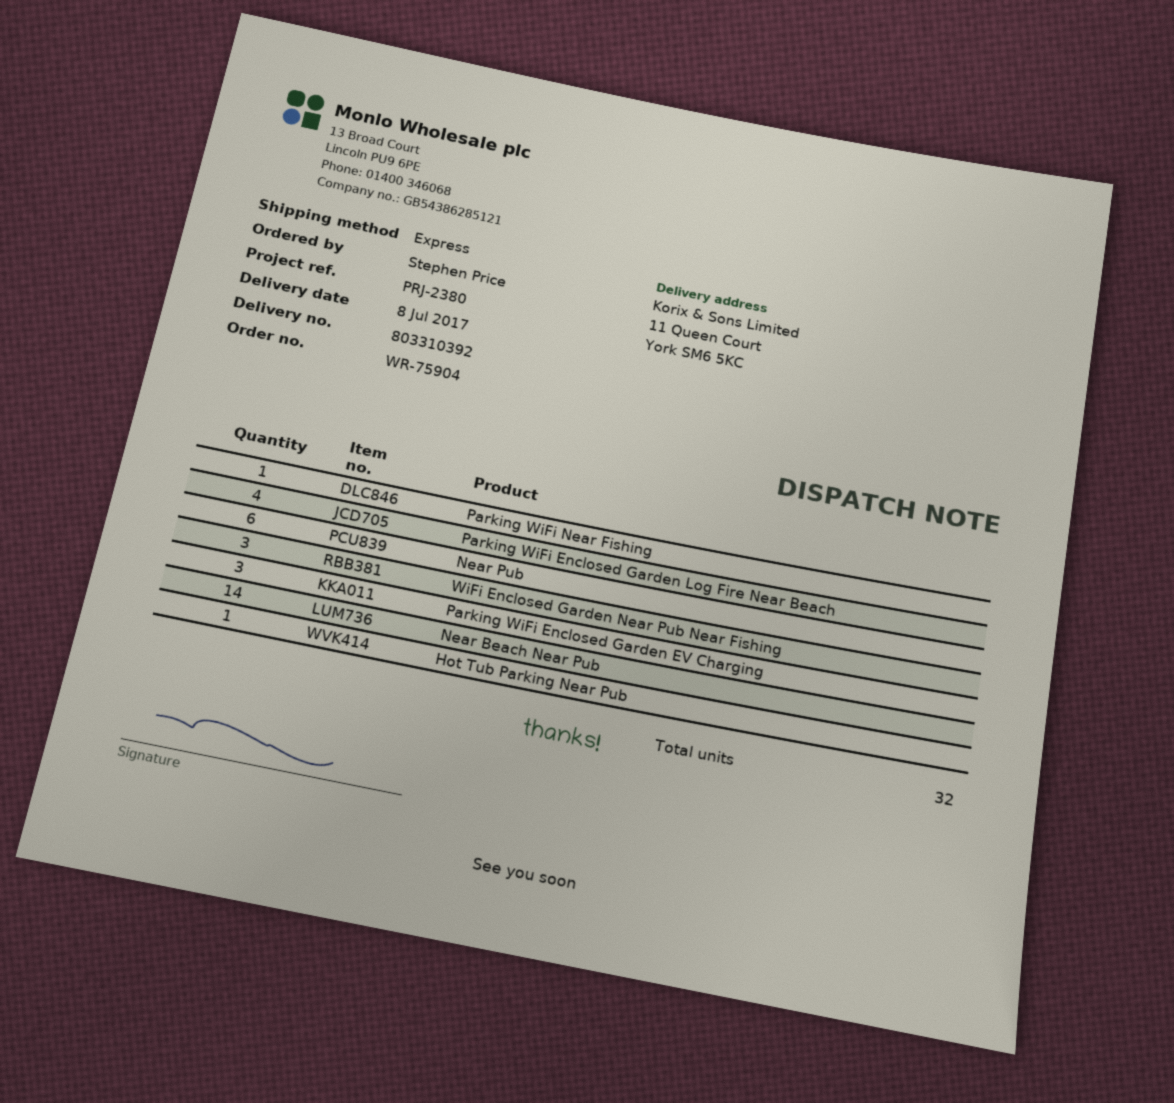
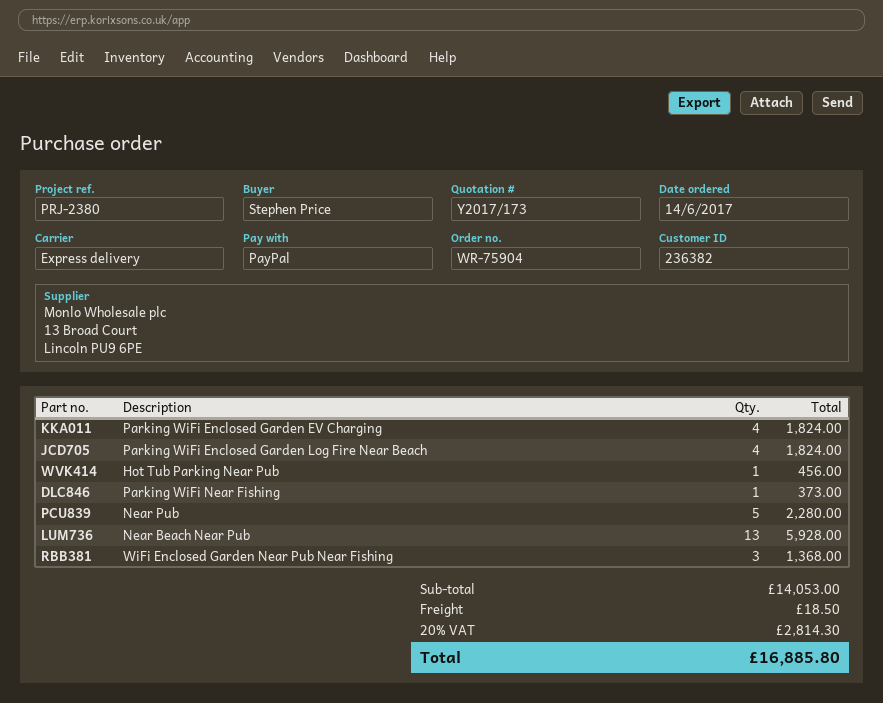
Near Pub: 6 -> 5
Parking WiFi Enclosed Garden EV Charging: 3 -> 4
Near Beach Near Pub: 14 -> 13

